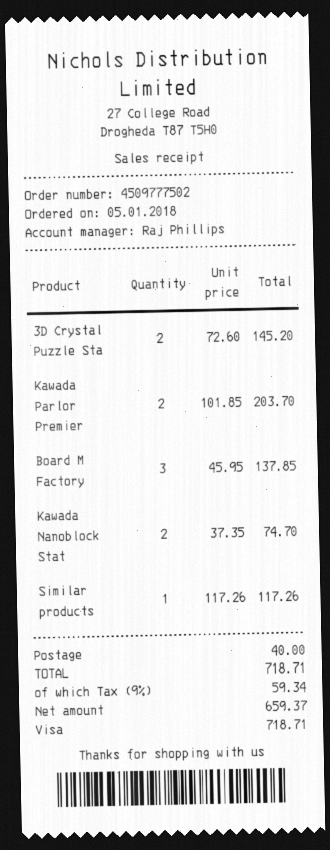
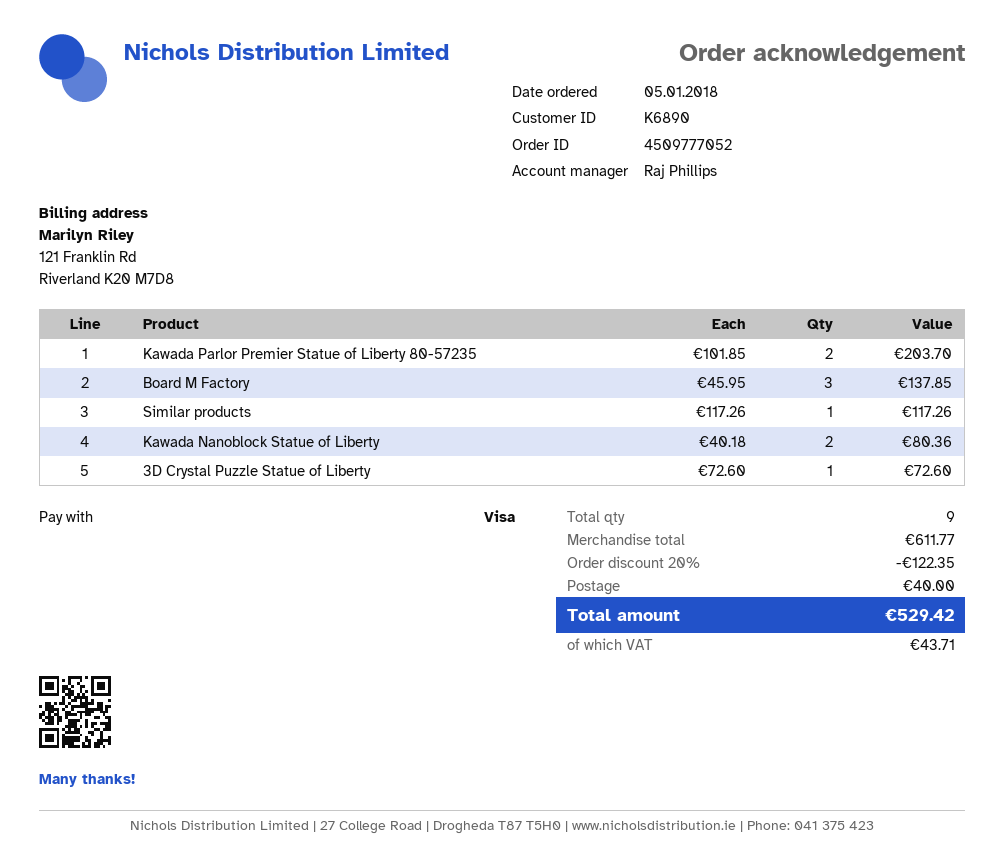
order number: 4509777502 -> 4509777052
3D Crystal Puzzle Sta: 2 x 72.60 = 145.20 -> 1 x 72.60 = 72.60
Kawada Nanoblock Stat: 2 x 37.35 = 74.70 -> 2 x 40.18 = 80.36
discount: none -> 20% = 122.35
tax: 59.34 -> 43.71
total: 718.71 -> 529.42

